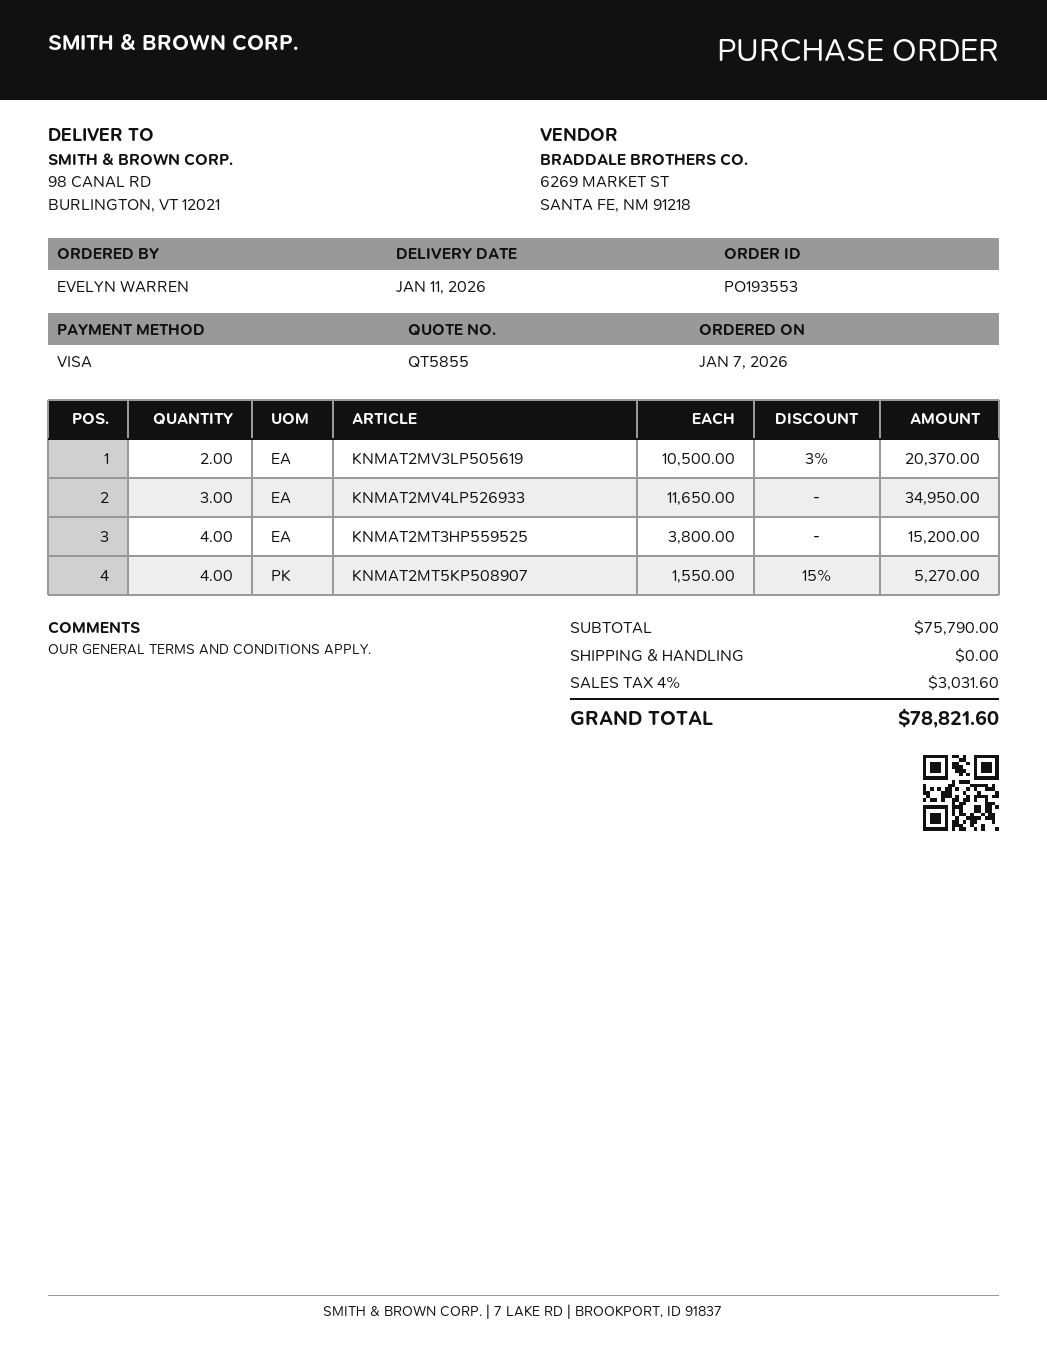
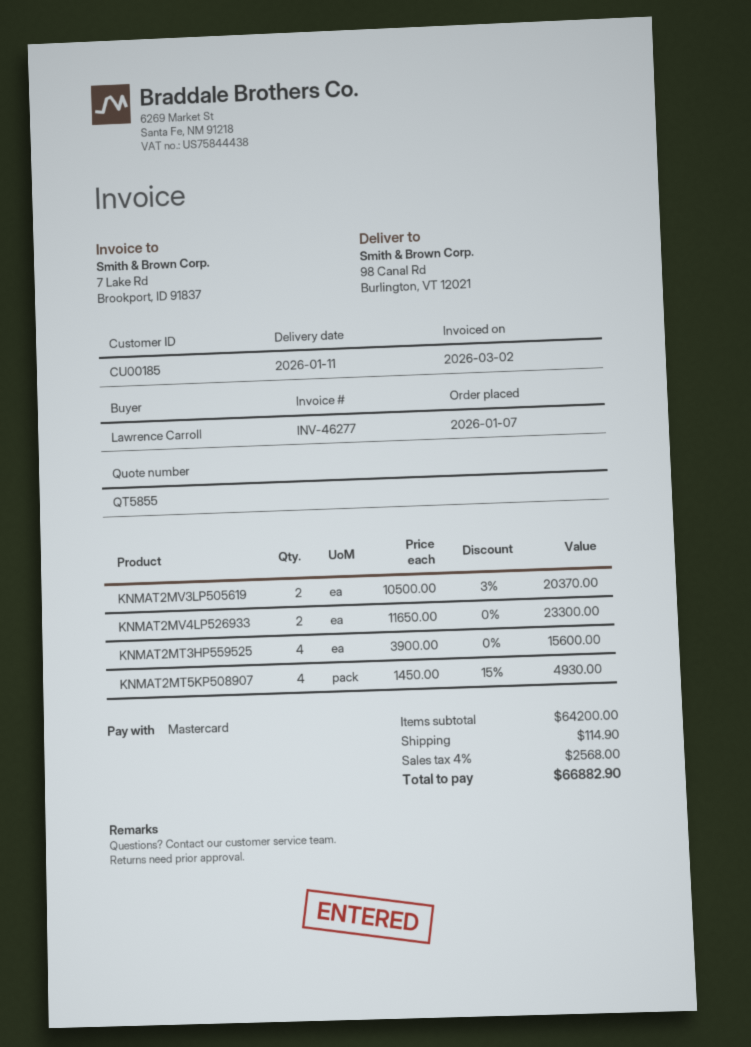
ordered by: EVELYN WARREN -> Lawrence Carroll
payment method: Visa -> Mastercard
KNMAT2MV4LP526933: 3 x 11650.00 = 34950.00 -> 2 x 11650.00 = 23300.00
KNMAT2MT3HP559525: 4 x 3800.00 = 15200.00 -> 4 x 3900.00 = 15600.00
KNMAT2MT5KP508907: 4 x 1550.00 - 15% = 5270.00 -> 4 x 1450.00 - 15% = 4930.00
subtotal: 75790.00 -> 64200.00
shipping: 0.00 -> 114.90
tax: 4% = 3031.60 -> 4% = 2568.00
total: 78821.60 -> 66882.90

